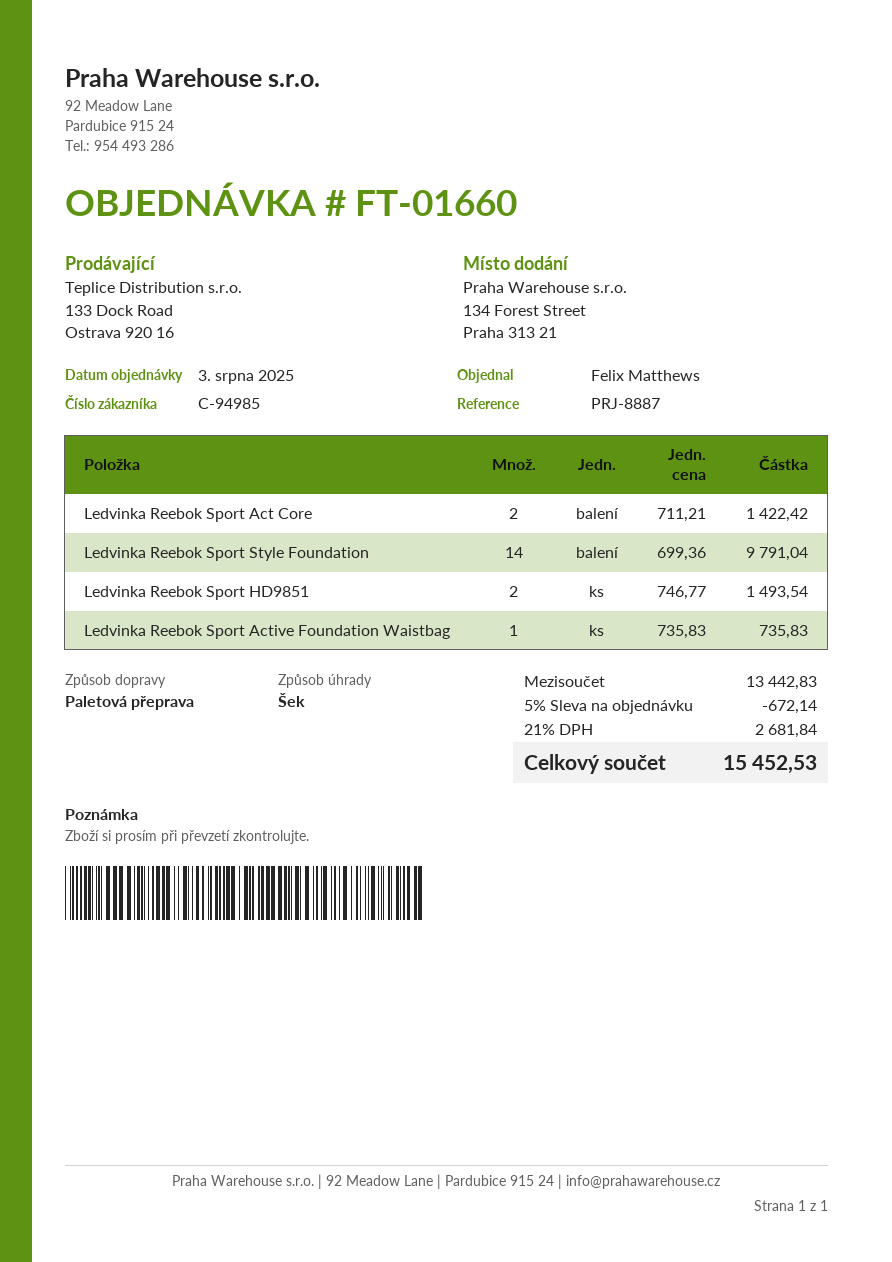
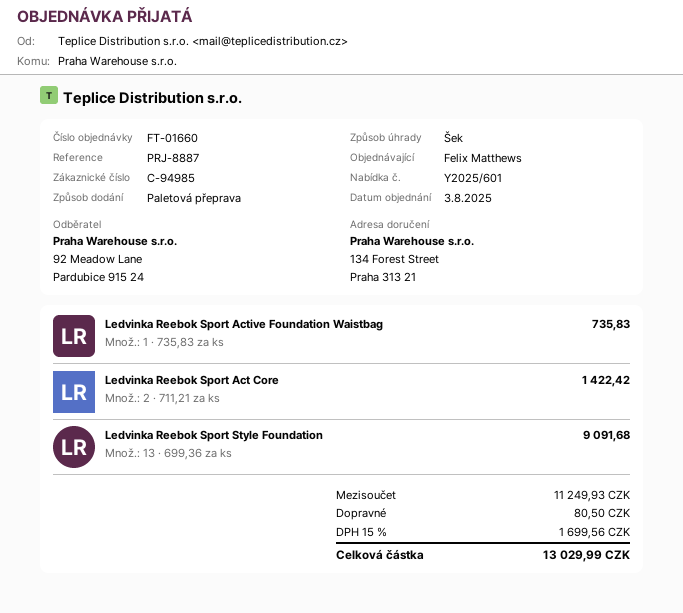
Ledvinka Reebok Sport Style Foundation: 14 x 699.36 = 9791.04 -> 13 x 699.36 = 9091.68
Ledvinka Reebok Sport HD9851: 2 x 746.77 = 1493.54 -> none
subtotal: 13442.83 -> 11249.93
discount: 5% = 672.14 -> none
shipping: none -> 80.50
tax: 21% = 2681.84 -> 15% = 1699.56
total: 15452.53 -> 13029.99

